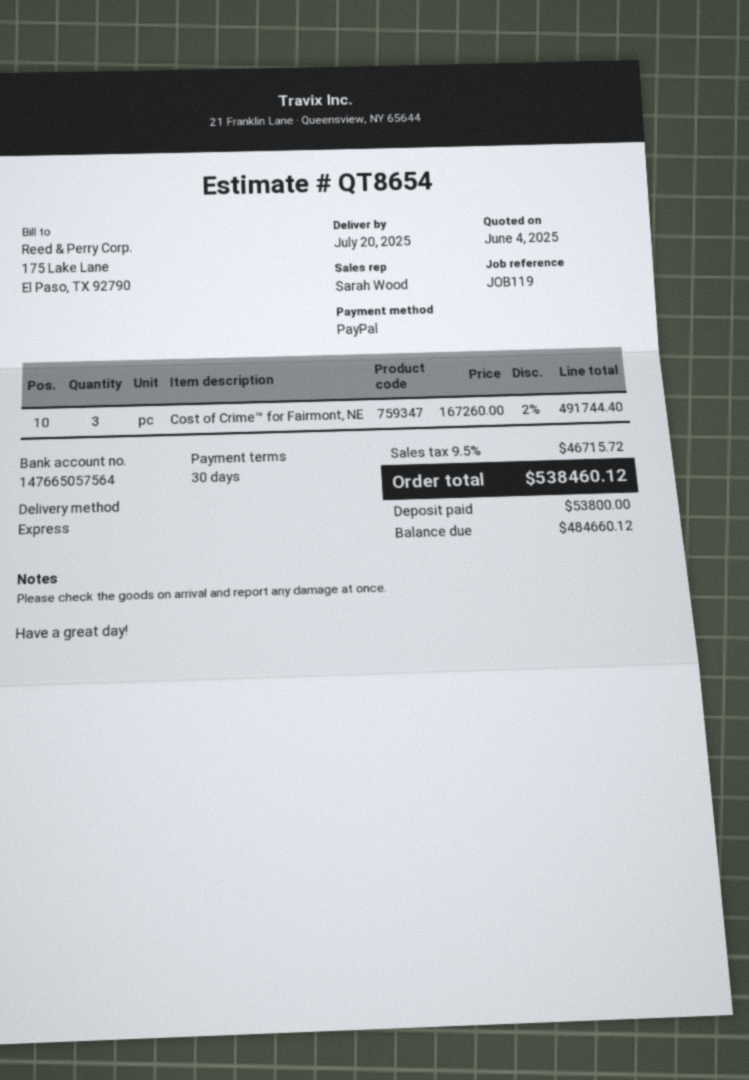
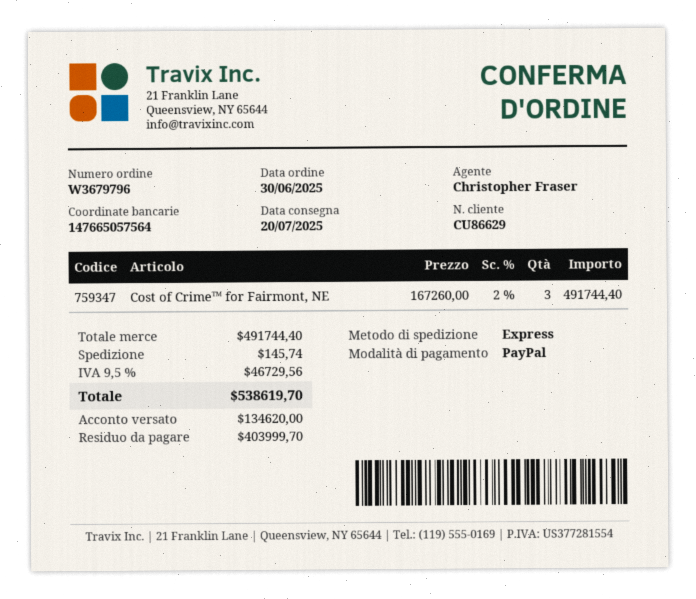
sales rep: Sarah Wood -> Christopher Fraser
shipping: none -> 145.74
tax: 9.5% = 46715.72 -> 9.5% = 46729.56
total: 538460.12 -> 538619.70
deposit: 53800.00 -> 134620.00
balance: 484660.12 -> 403999.70

